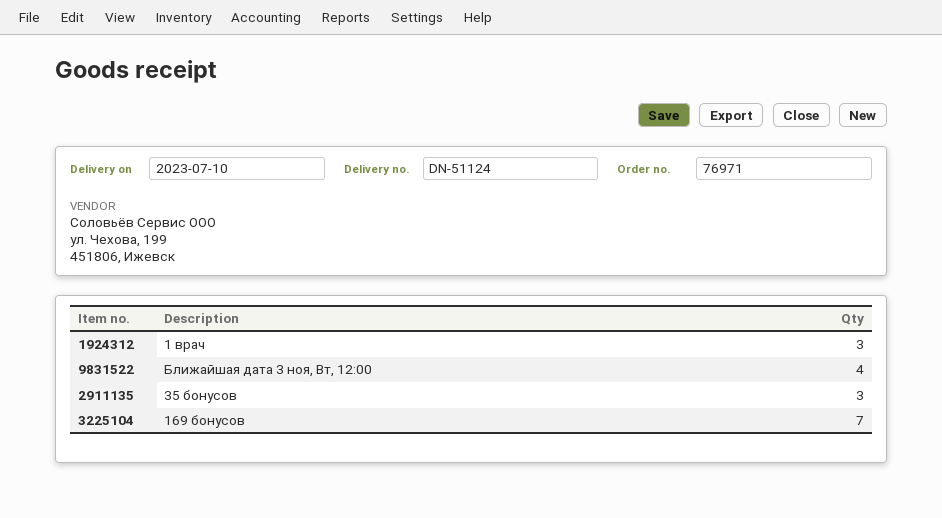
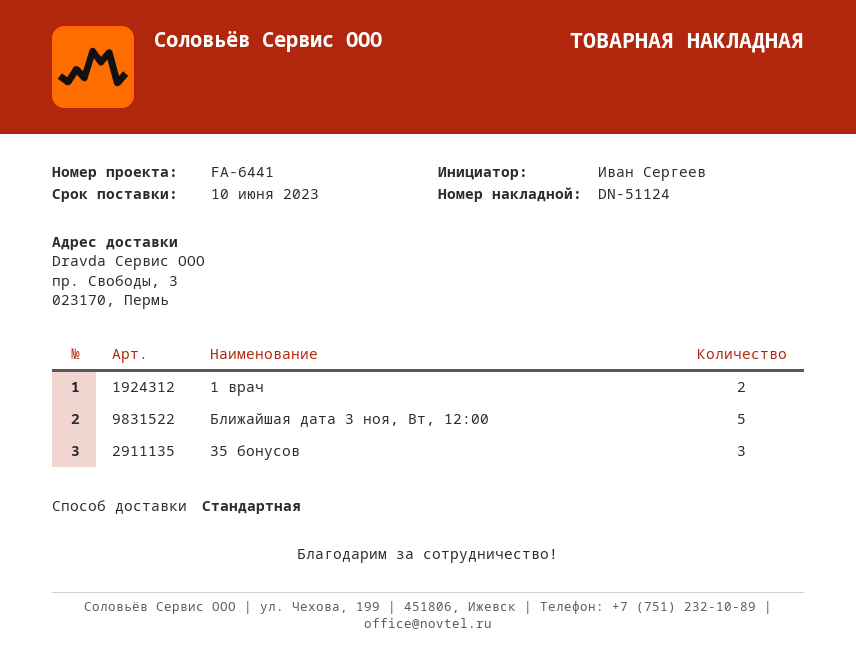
delivery date: 2023-07-10 -> 2023-06-10
1 врач: 3 -> 2
Ближайшая дата 3 ноя, Вт, 12:00: 4 -> 5
169 бонусов: 7 -> none

